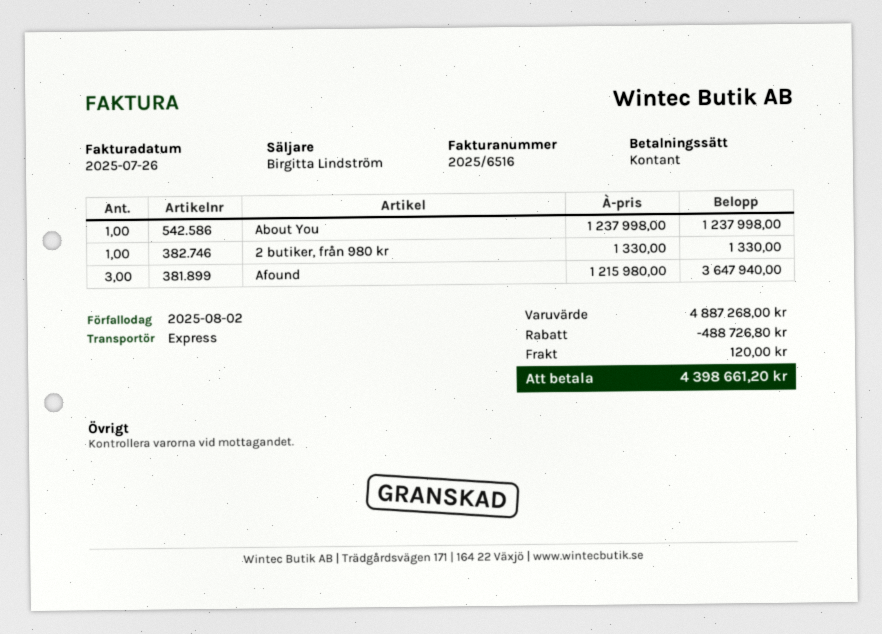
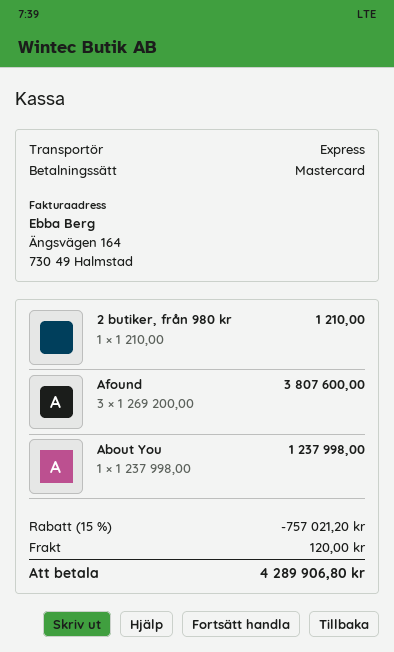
payment method: cash -> Mastercard
2 butiker, från 980 kr: 1 x 1330.00 = 1330.00 -> 1 x 1210.00 = 1210.00
Afound: 3 x 1215980.00 = 3647940.00 -> 3 x 1269200.00 = 3807600.00
discount: 488726.80 -> 757021.20
total: 4398661.20 -> 4289906.80

